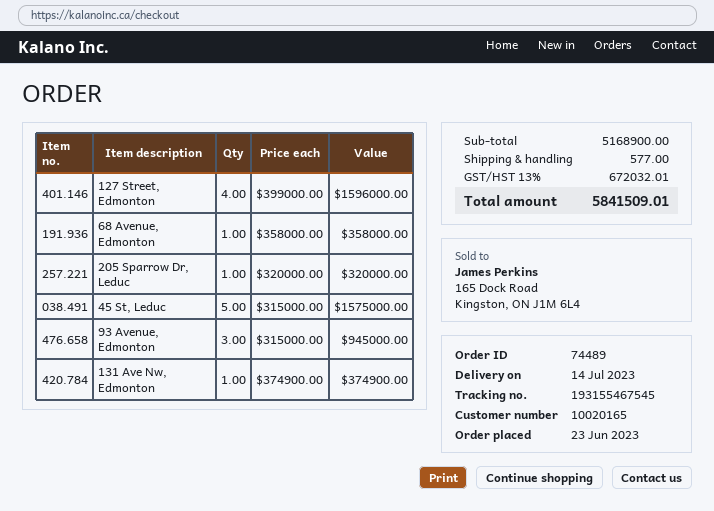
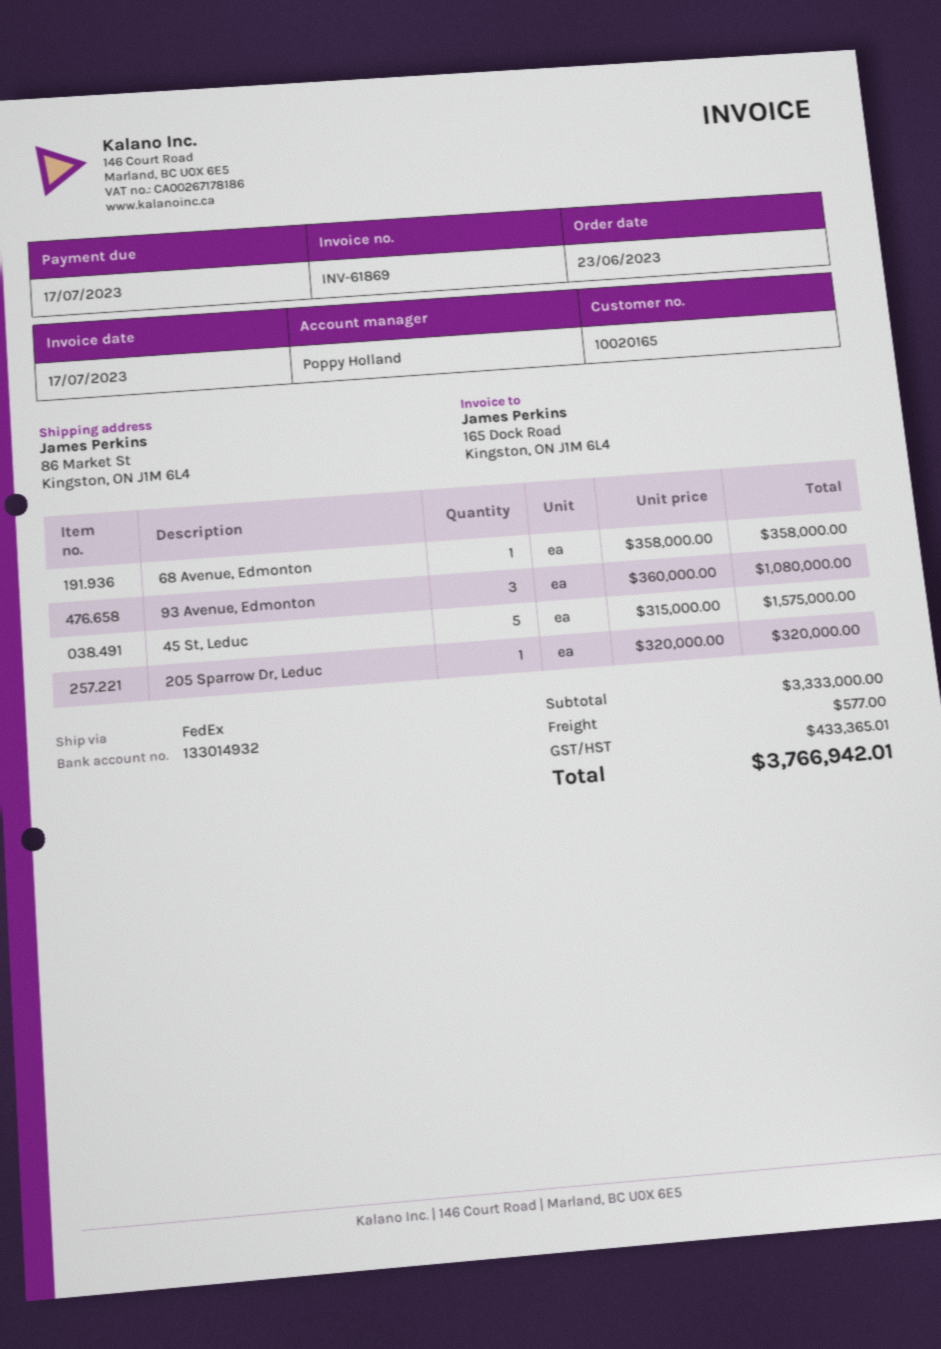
127 Street, Edmonton: 4 x 399000.00 = 1596000.00 -> none
93 Avenue, Edmonton: 3 x 315000.00 = 945000.00 -> 3 x 360000.00 = 1080000.00
131 Ave Nw, Edmonton: 1 x 374900.00 = 374900.00 -> none
subtotal: 5168900.00 -> 3333000.00
tax: 672032.01 -> 433365.01
total: 5841509.01 -> 3766942.01

